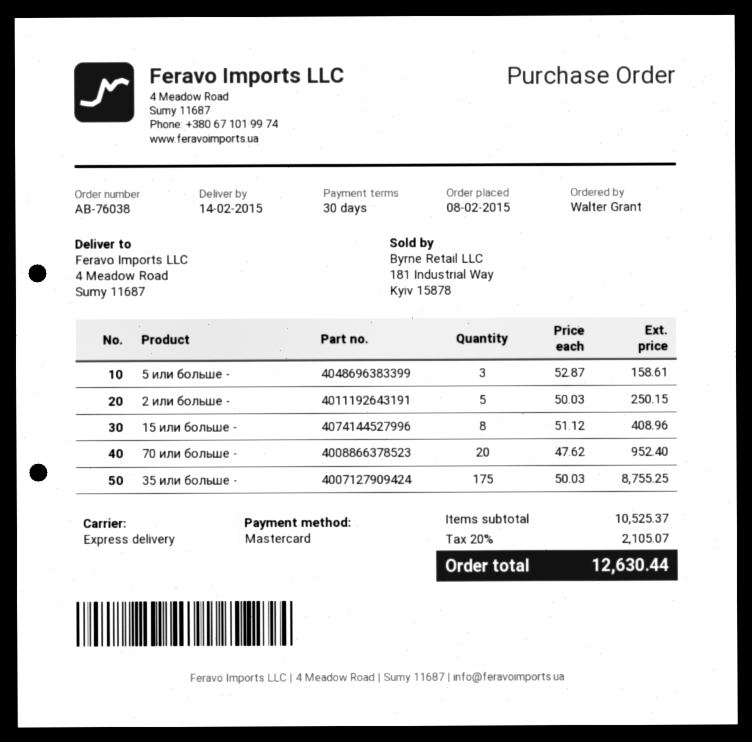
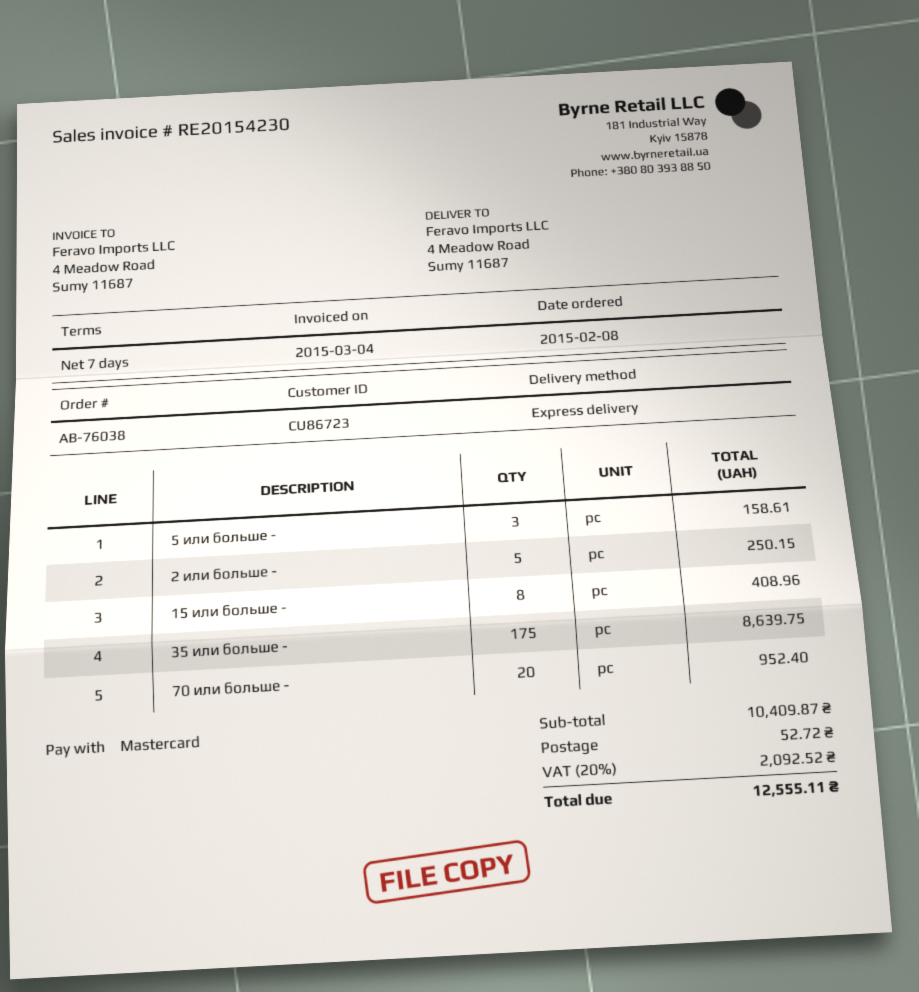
payment terms: 30 days -> 7 days
35 или больше -: 175 for 8755.25 -> 175 for 8639.75
subtotal: 10525.37 -> 10409.87
shipping: none -> 52.72
tax: 20% = 2105.07 -> 20% = 2092.52
total: 12630.44 -> 12555.11

